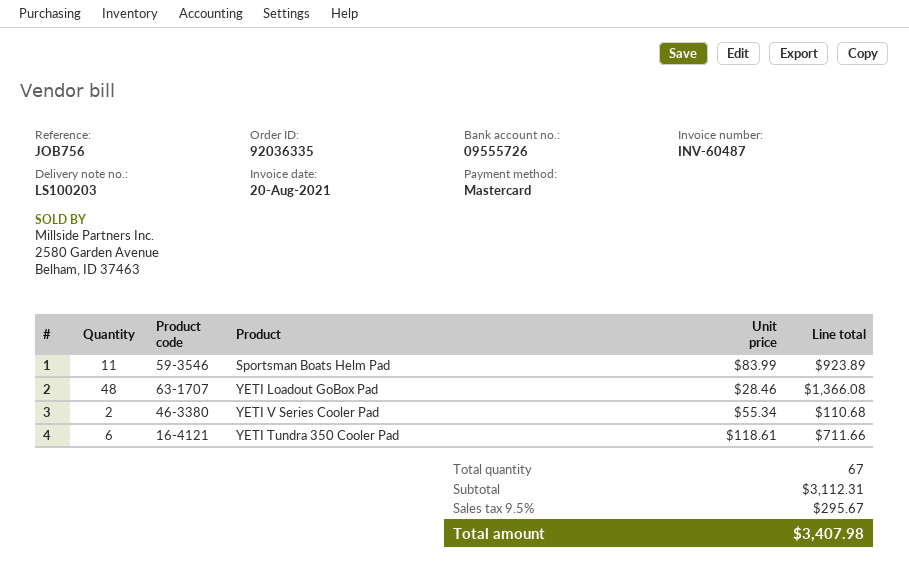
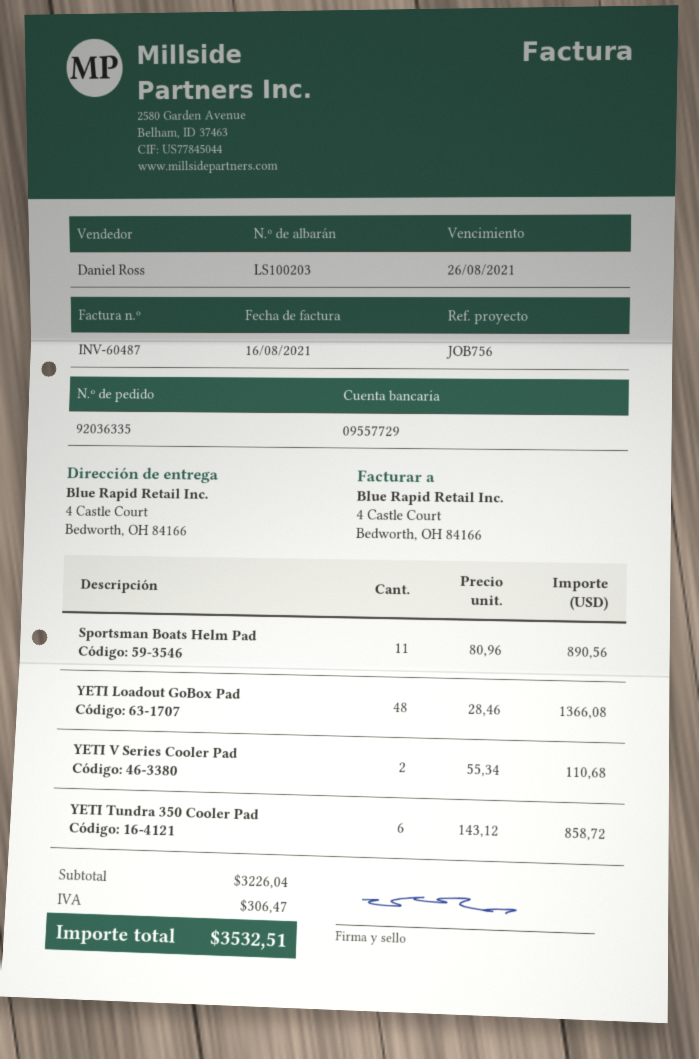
invoice date: 2021-08-20 -> 2021-08-16
bank account: 09555726 -> 09557729
Sportsman Boats Helm Pad: 11 x 83.99 = 923.89 -> 11 x 80.96 = 890.56
YETI Tundra 350 Cooler Pad: 6 x 118.61 = 711.66 -> 6 x 143.12 = 858.72
subtotal: 3112.31 -> 3226.04
tax: 295.67 -> 306.47
total: 3407.98 -> 3532.51

